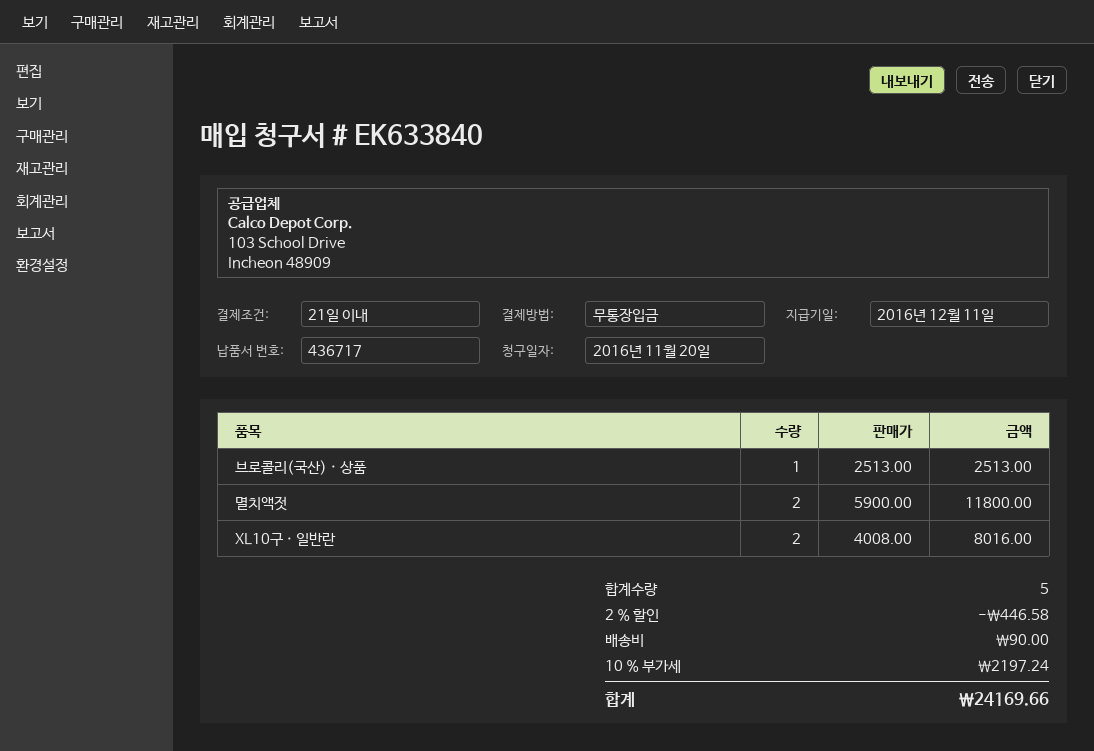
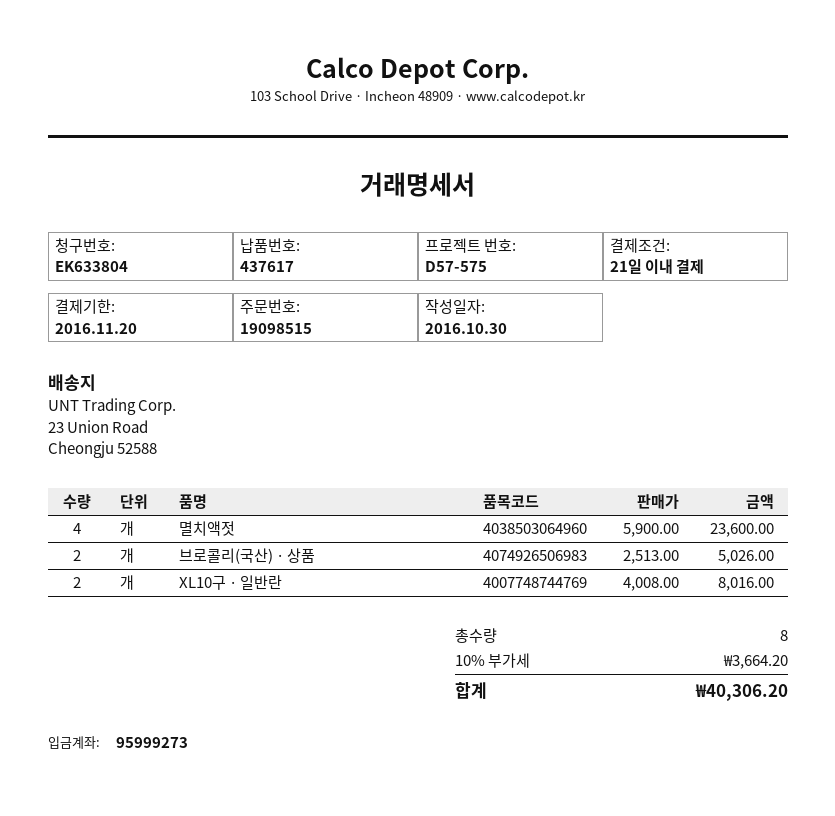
delivery note number: 436717 -> 437617
invoice number: EK633840 -> EK633804
invoice date: 2016-11-20 -> 2016-10-30
due date: 2016-12-11 -> 2016-11-20
브로콜리(국산) · 상품: 1 x 2513.00 = 2513.00 -> 2 x 2513.00 = 5026.00
멸치액젓: 2 x 5900.00 = 11800.00 -> 4 x 5900.00 = 23600.00
total quantity: 5 -> 8
discount: 2% = 446.58 -> none
shipping: 90.00 -> none
tax: 10% = 2197.24 -> 10% = 3664.20
total: 24169.66 -> 40306.20

